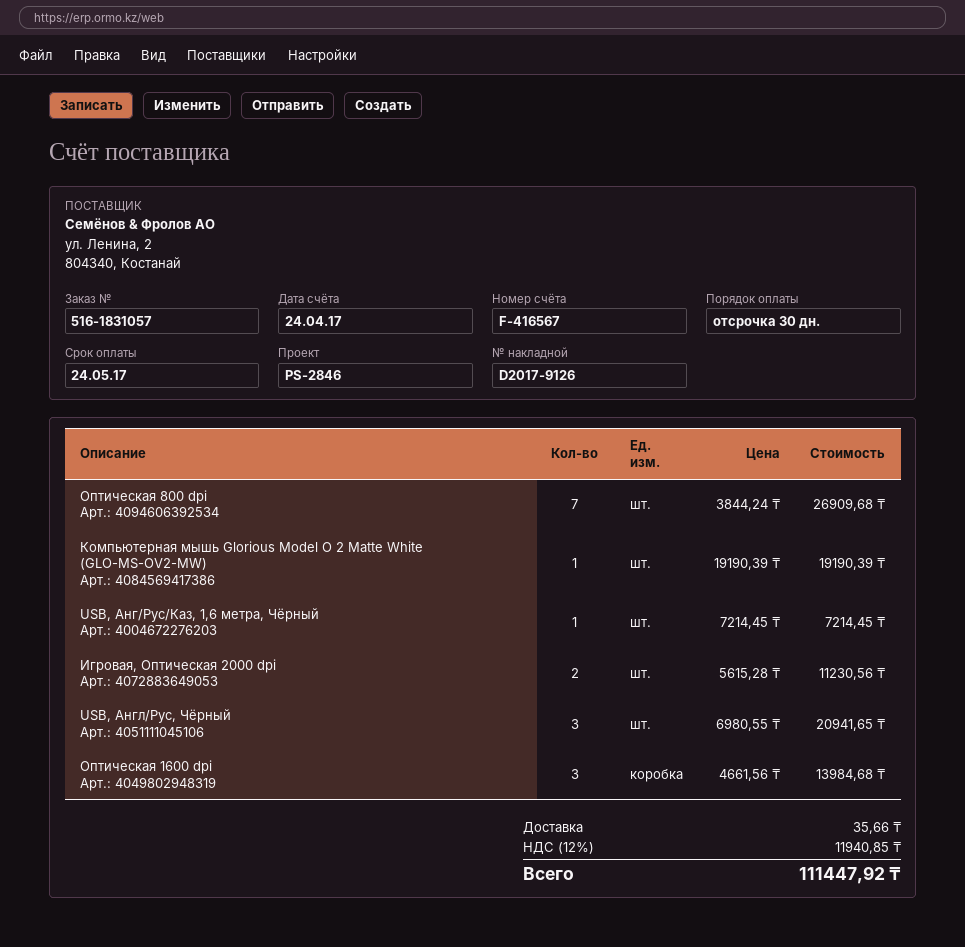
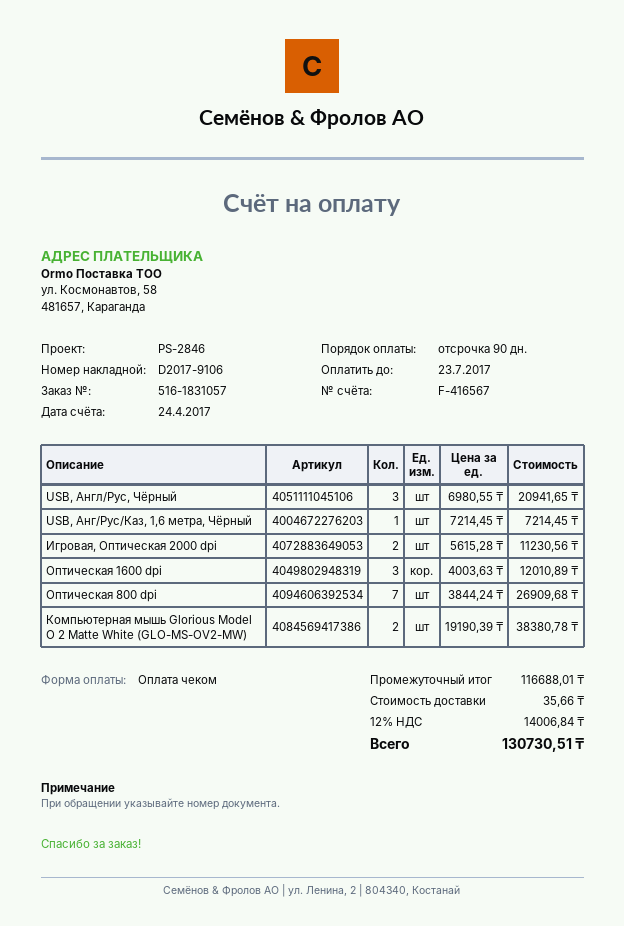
delivery note number: D2017-9126 -> D2017-9106
payment terms: 30 days -> 90 days
due date: 2017-05-24 -> 2017-07-23
Компьютерная мышь Glorious Model O 2 Matte White (GLO-MS-OV2-MW): 1 x 19190.39 = 19190.39 -> 2 x 19190.39 = 38380.78
Оптическая 1600 dpi: 3 x 4661.56 = 13984.68 -> 3 x 4003.63 = 12010.89
tax: 12% = 11940.85 -> 12% = 14006.84
total: 111447.92 -> 130730.51

